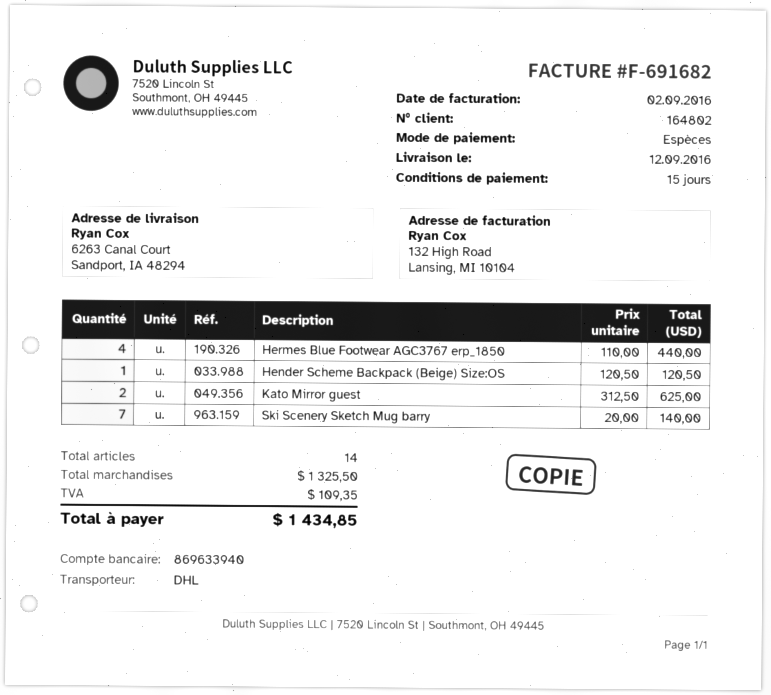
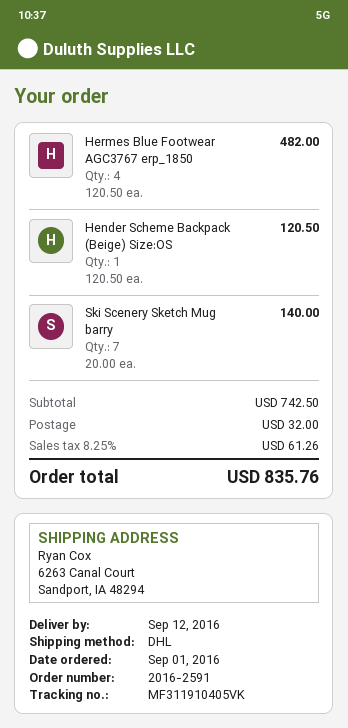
Hermes Blue Footwear AGC3767 erp_1850: 4 x 110.00 = 440.00 -> 4 x 120.50 = 482.00
Kato Mirror guest: 2 x 312.50 = 625.00 -> none
subtotal: 1325.50 -> 742.50
shipping: none -> 32.00
tax: 109.35 -> 61.26
total: 1434.85 -> 835.76

